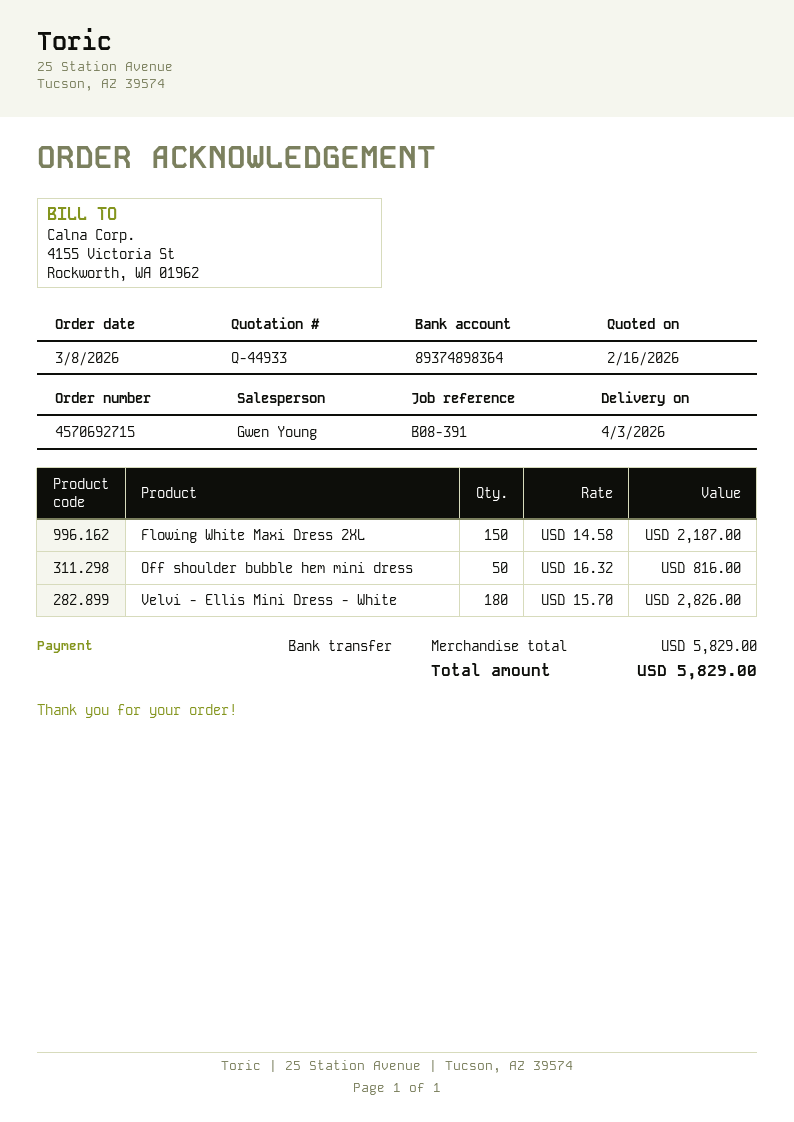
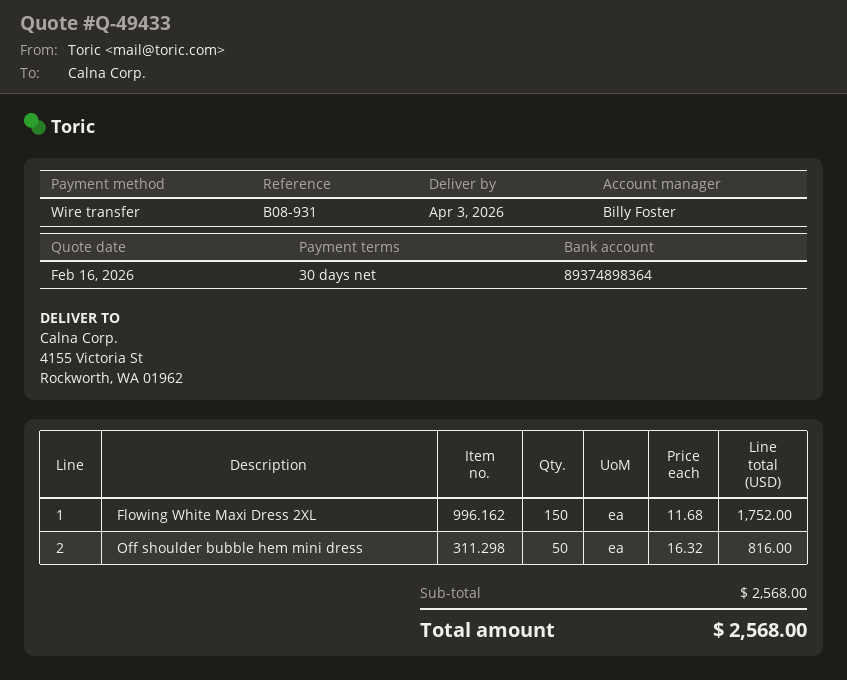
quote number: Q-44933 -> Q-49433
reference: B08-391 -> B08-931
sales rep: Gwen Young -> Billy Foster
Flowing White Maxi Dress 2XL: 150 x 14.58 = 2187.00 -> 150 x 11.68 = 1752.00
Velvi - Ellis Mini Dress - White: 180 x 15.70 = 2826.00 -> none
subtotal: 5829.00 -> 2568.00
total: 5829.00 -> 2568.00

